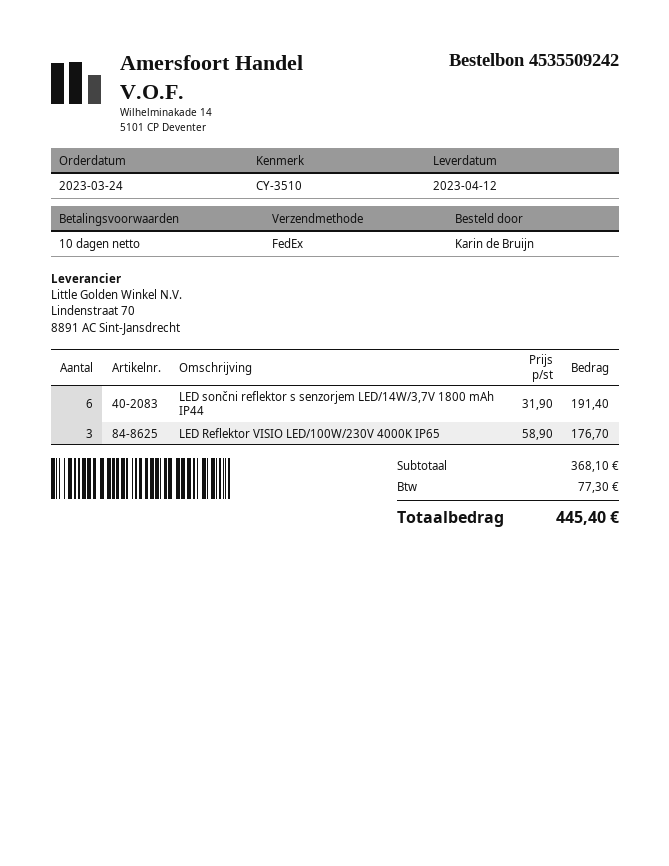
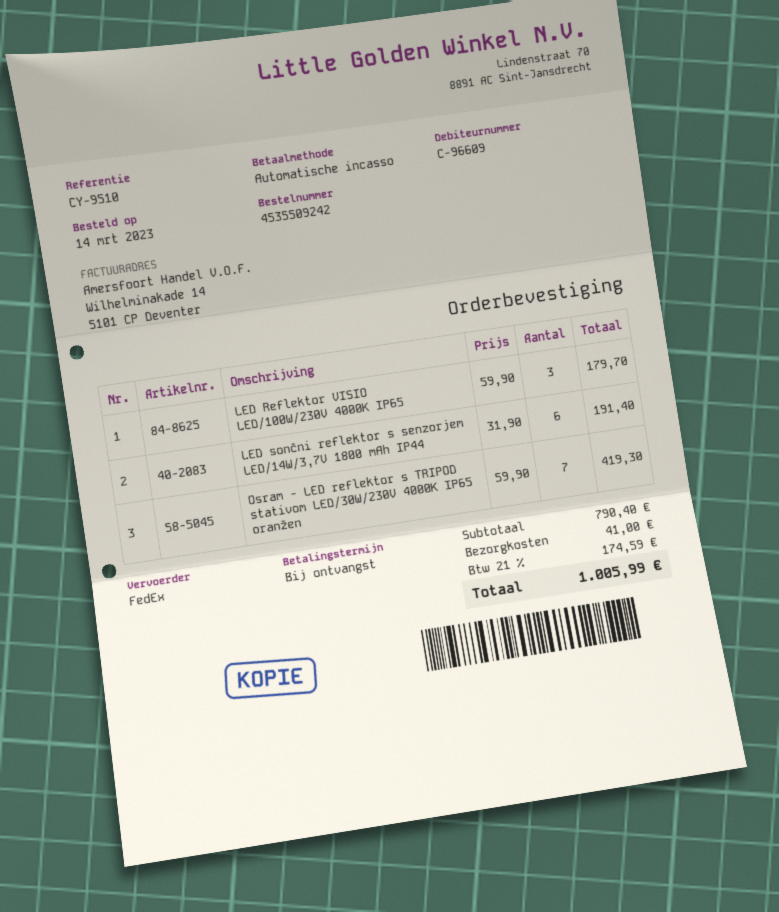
order date: 2023-03-24 -> 2023-03-14
payment terms: 10 days -> on receipt
reference: CY-3510 -> CY-9510
LED Reflektor VISIO LED/100W/230V 4000K IP65: 3 x 58.90 = 176.70 -> 3 x 59.90 = 179.70
Osram - LED reflektor s TRIPOD stativom LED/30W/230V 4000K IP65 oranžen: none -> 7 x 59.90 = 419.30
subtotal: 368.10 -> 790.40
shipping: none -> 41.00
tax: 77.30 -> 174.59
total: 445.40 -> 1005.99

